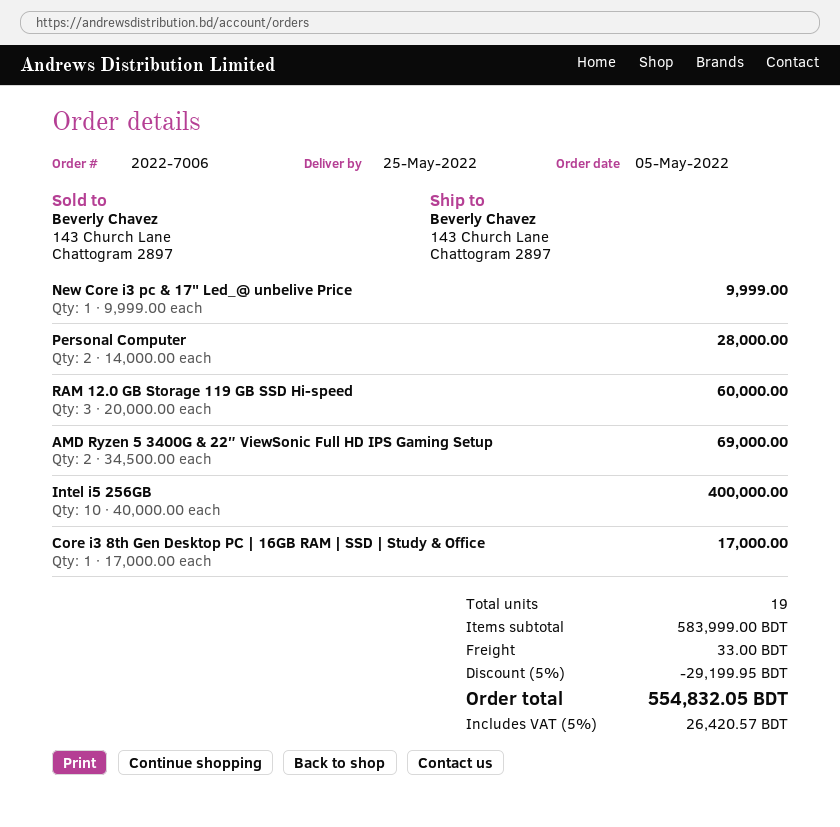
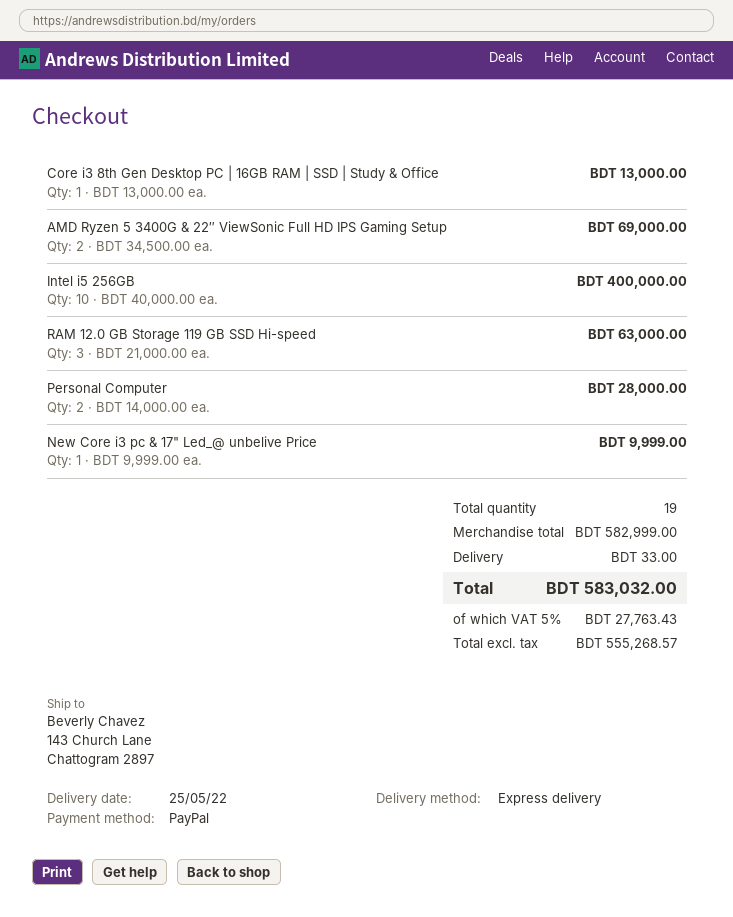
RAM 12.0 GB Storage 119 GB SSD Hi-speed: 3 x 20000.00 = 60000.00 -> 3 x 21000.00 = 63000.00
Core i3 8th Gen Desktop PC | 16GB RAM | SSD | Study & Office: 1 x 17000.00 = 17000.00 -> 1 x 13000.00 = 13000.00
subtotal: 583999.00 -> 582999.00
discount: 5% = 29199.95 -> none
tax: 5% = 26420.57 -> 5% = 27763.43
total: 554832.05 -> 583032.00

